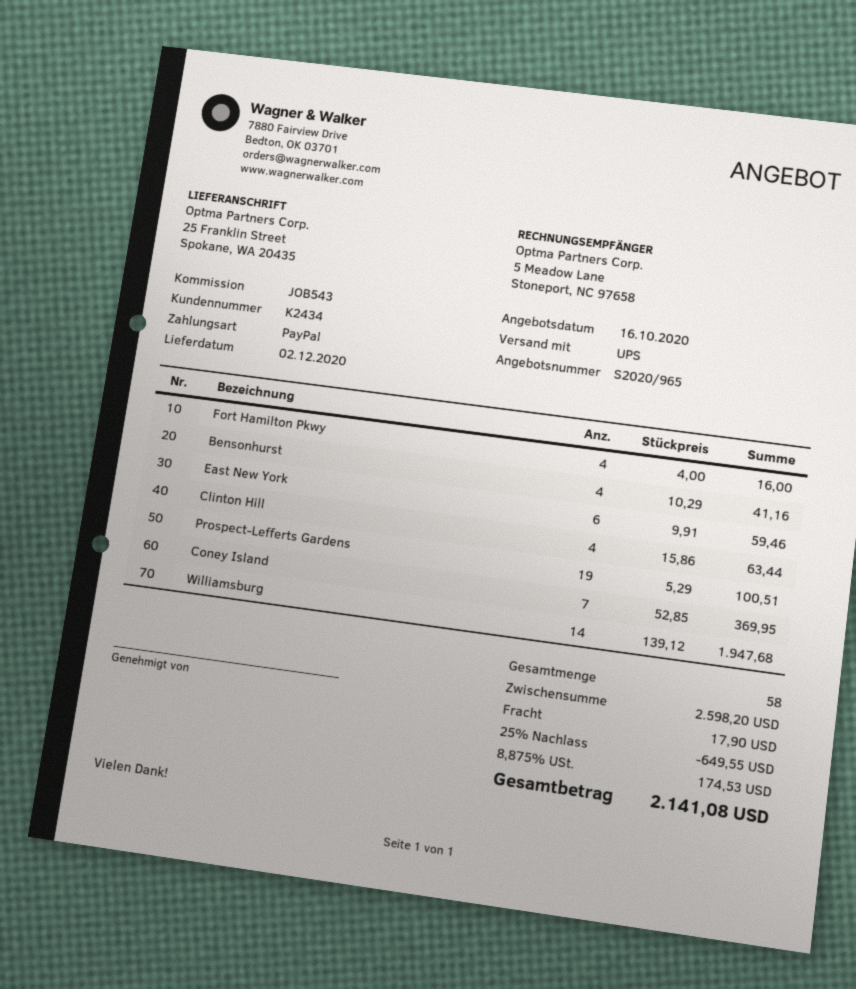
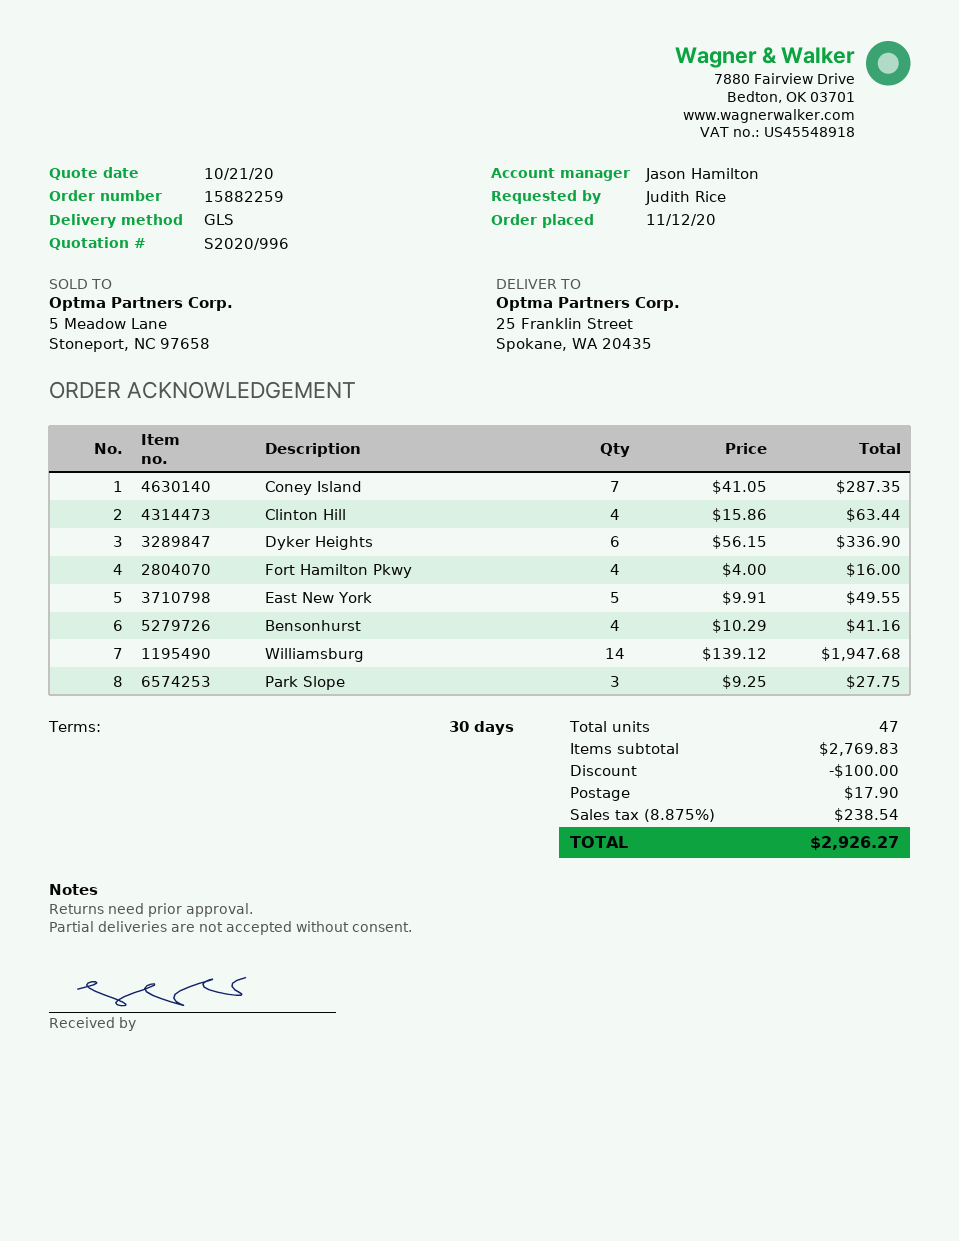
quote number: S2020/965 -> S2020/996
quote date: 2020-10-16 -> 2020-10-21
shipping method: UPS -> GLS
East New York: 6 x 9.91 = 59.46 -> 5 x 9.91 = 49.55
Prospect-Lefferts Gardens: 19 x 5.29 = 100.51 -> none
Coney Island: 7 x 52.85 = 369.95 -> 7 x 41.05 = 287.35
Dyker Heights: none -> 6 x 56.15 = 336.90
Park Slope: none -> 3 x 9.25 = 27.75
total quantity: 58 -> 47
subtotal: 2598.20 -> 2769.83
discount: 649.55 -> 100.00
tax: 8.875% = 174.53 -> 8.875% = 238.54
total: 2141.08 -> 2926.27

